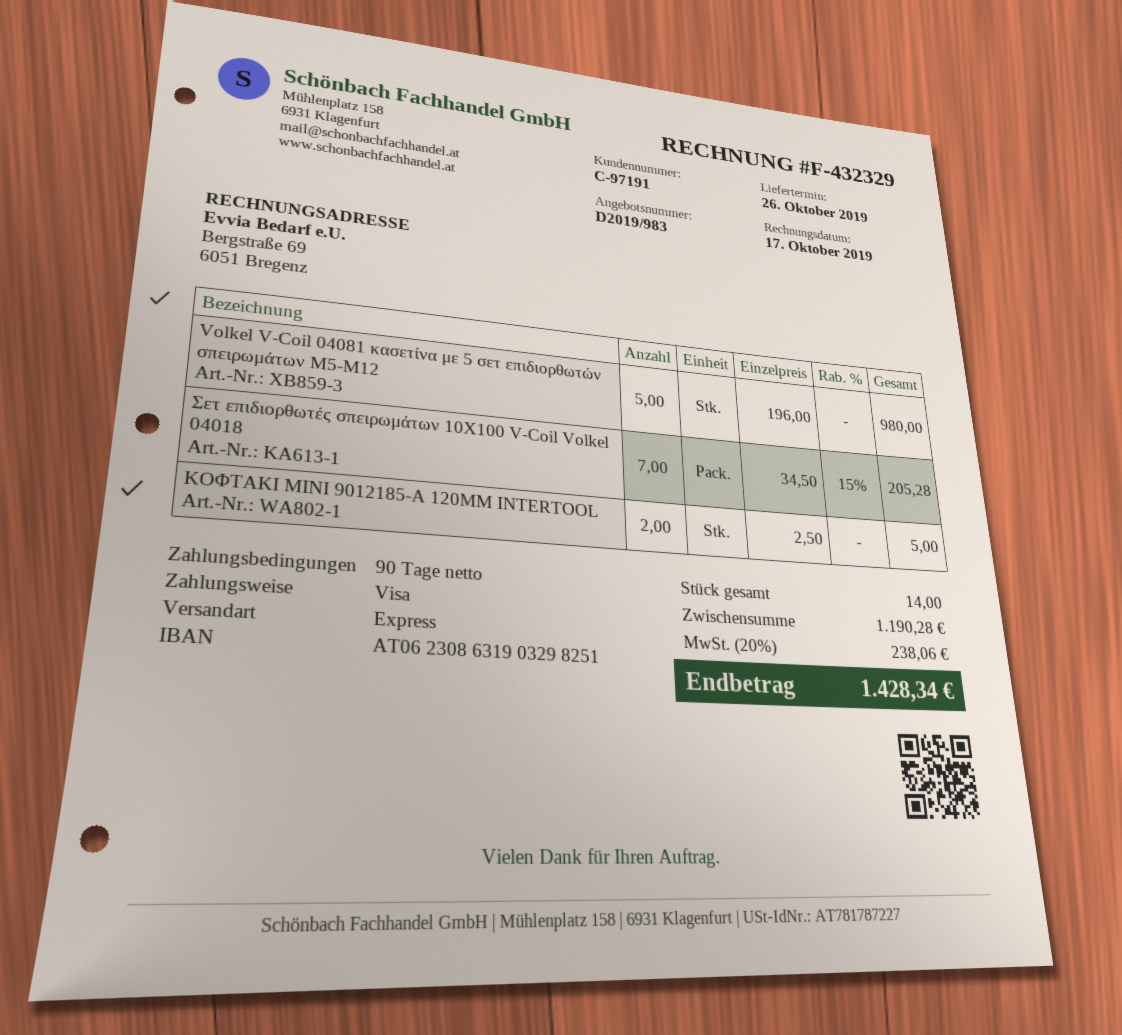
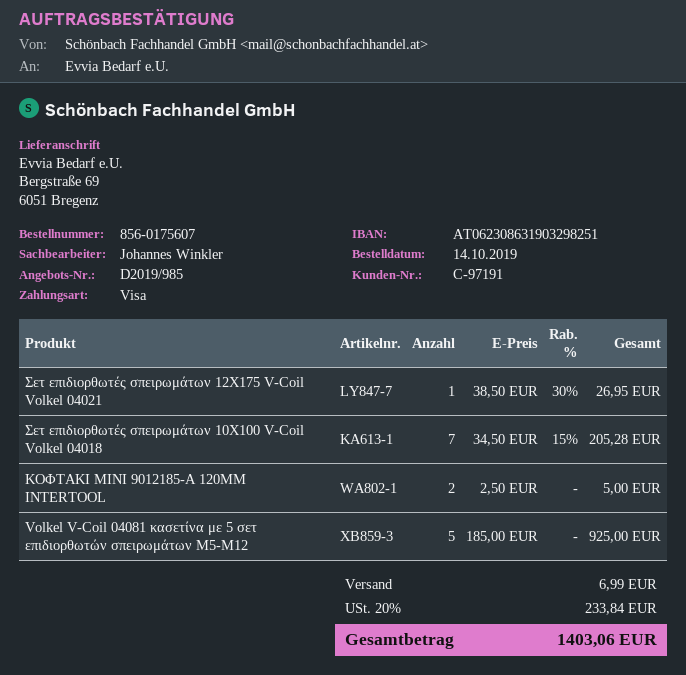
quote number: D2019/983 -> D2019/985
Volkel V-Coil 04081 κασετίνα με 5 σετ επιδιορθωτών σπειρωμάτων Μ5-Μ12: 5 x 196.00 = 980.00 -> 5 x 185.00 = 925.00
Σετ επιδιορθωτές σπειρωμάτων 12X175 V-Coil Volkel 04021: none -> 1 x 38.50 - 30% = 26.95
shipping: none -> 6.99
tax: 20% = 238.06 -> 20% = 233.84
total: 1428.34 -> 1403.06

